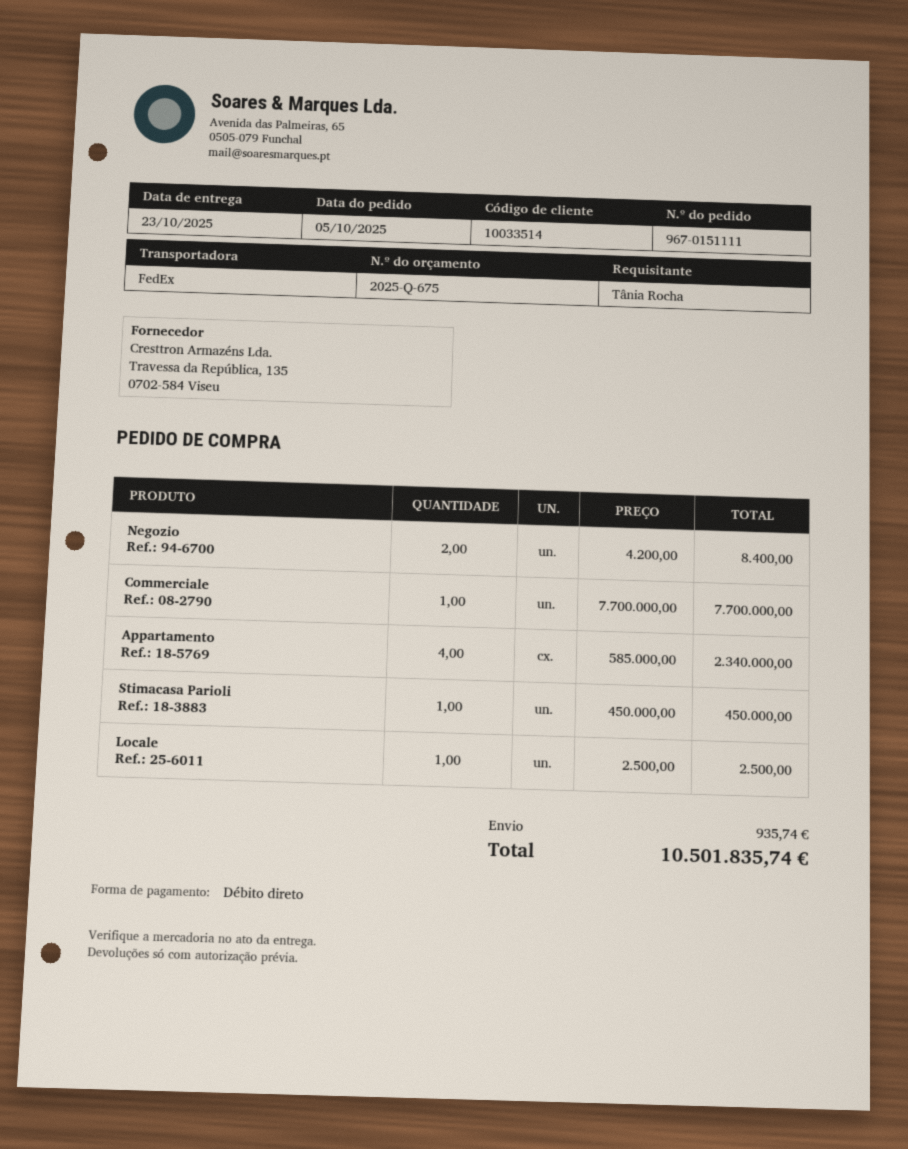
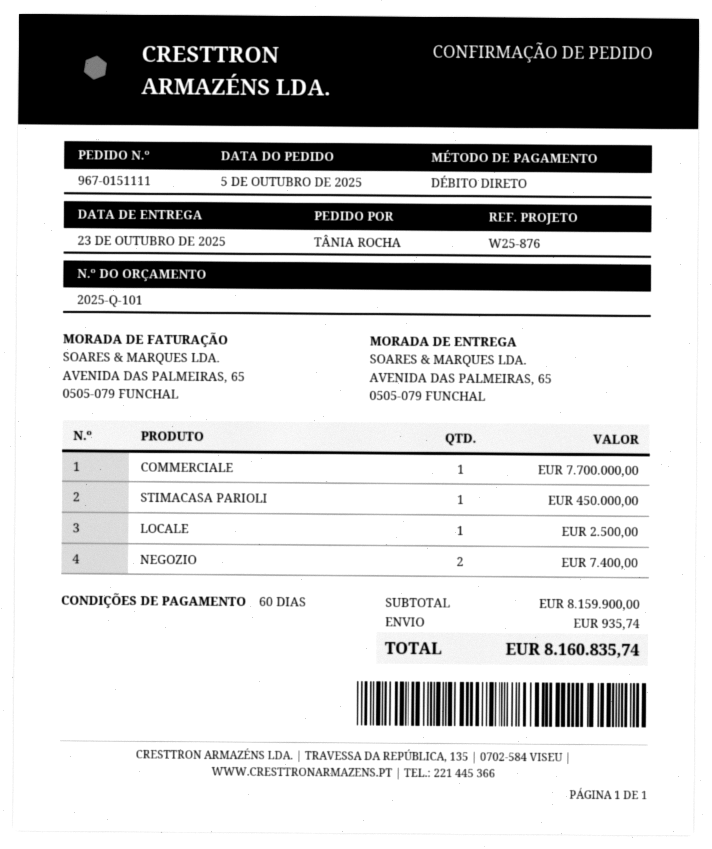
quote number: 2025-Q-675 -> 2025-Q-101
Negozio: 2 for 8400.00 -> 2 for 7400.00
Appartamento: 4 for 2340000.00 -> none
total: 10501835.74 -> 8160835.74

